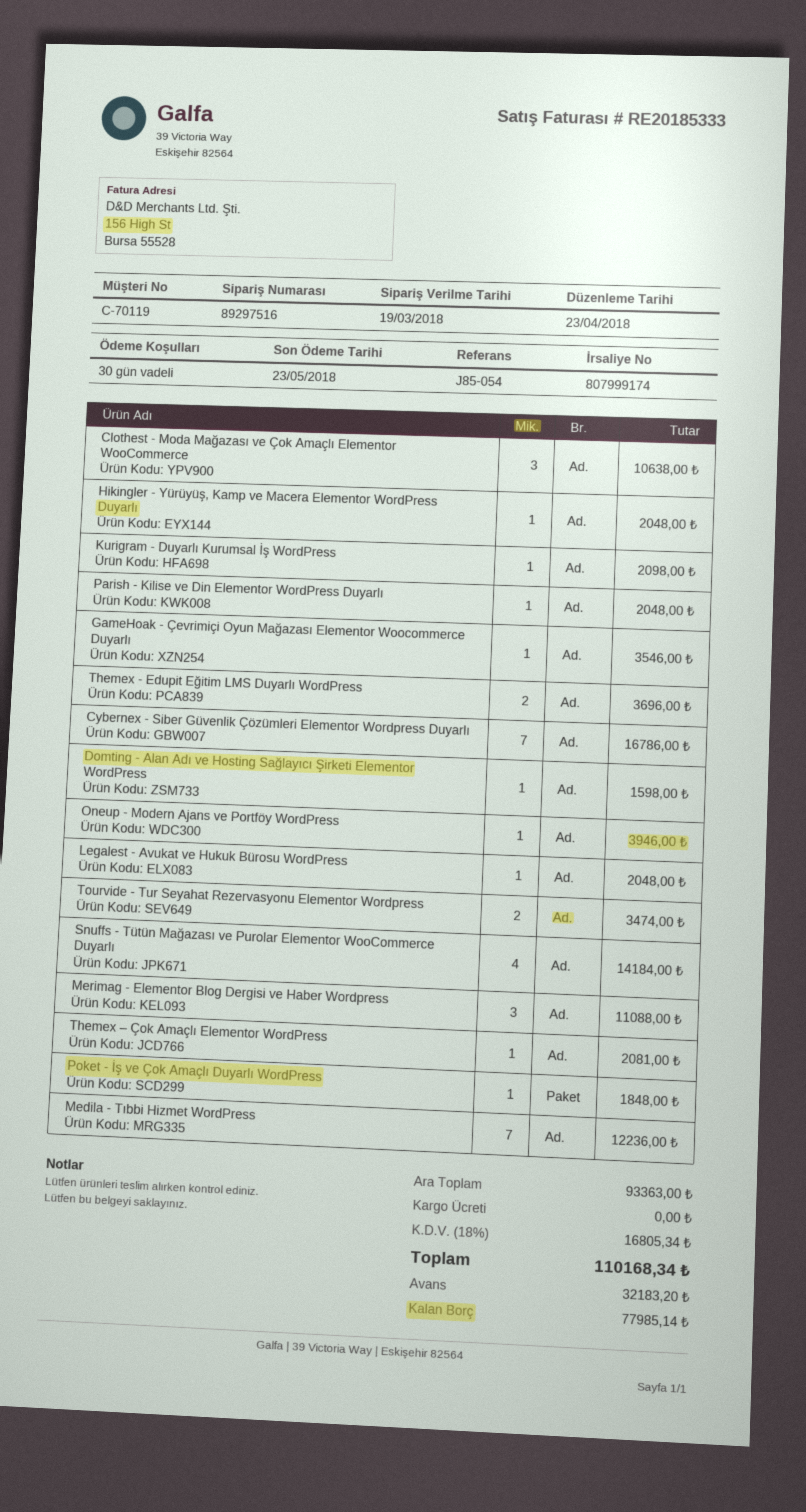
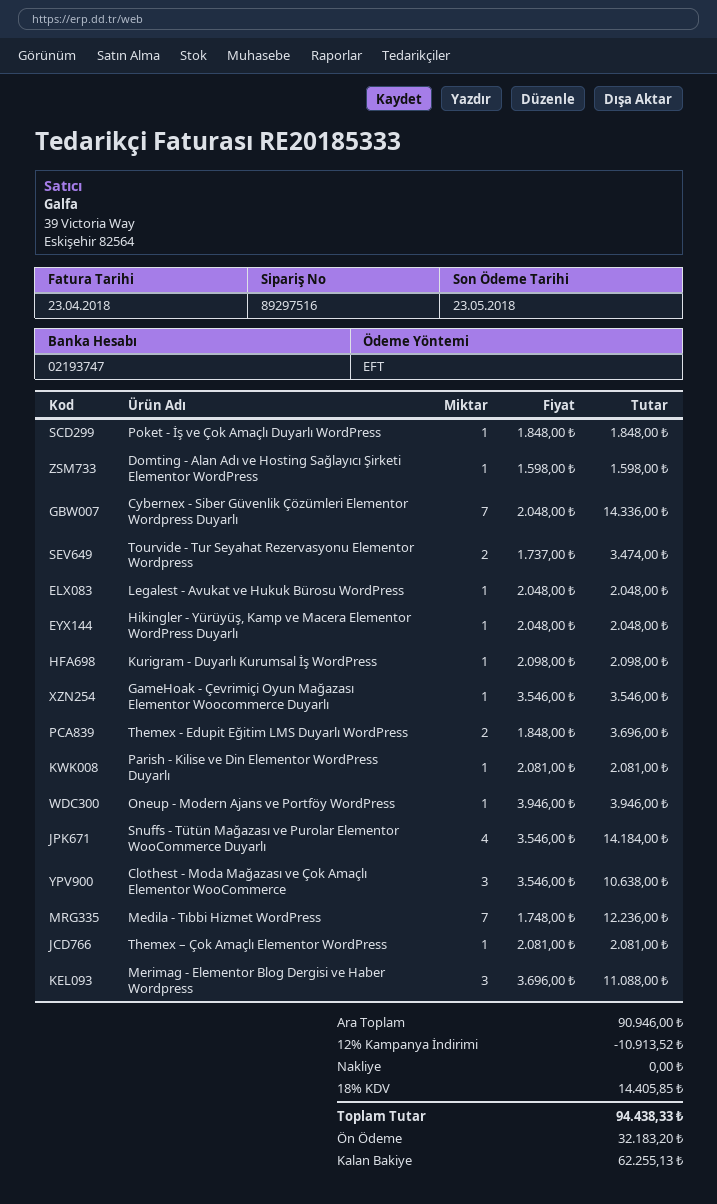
Parish - Kilise ve Din Elementor WordPress Duyarlı: 1 for 2048.00 -> 1 for 2081.00
Cybernex - Siber Güvenlik Çözümleri Elementor Wordpress Duyarlı: 7 for 16786.00 -> 7 for 14336.00
subtotal: 93363.00 -> 90946.00
discount: none -> 12% = 10913.52
tax: 18% = 16805.34 -> 18% = 14405.85
total: 110168.34 -> 94438.33
balance: 77985.14 -> 62255.13

